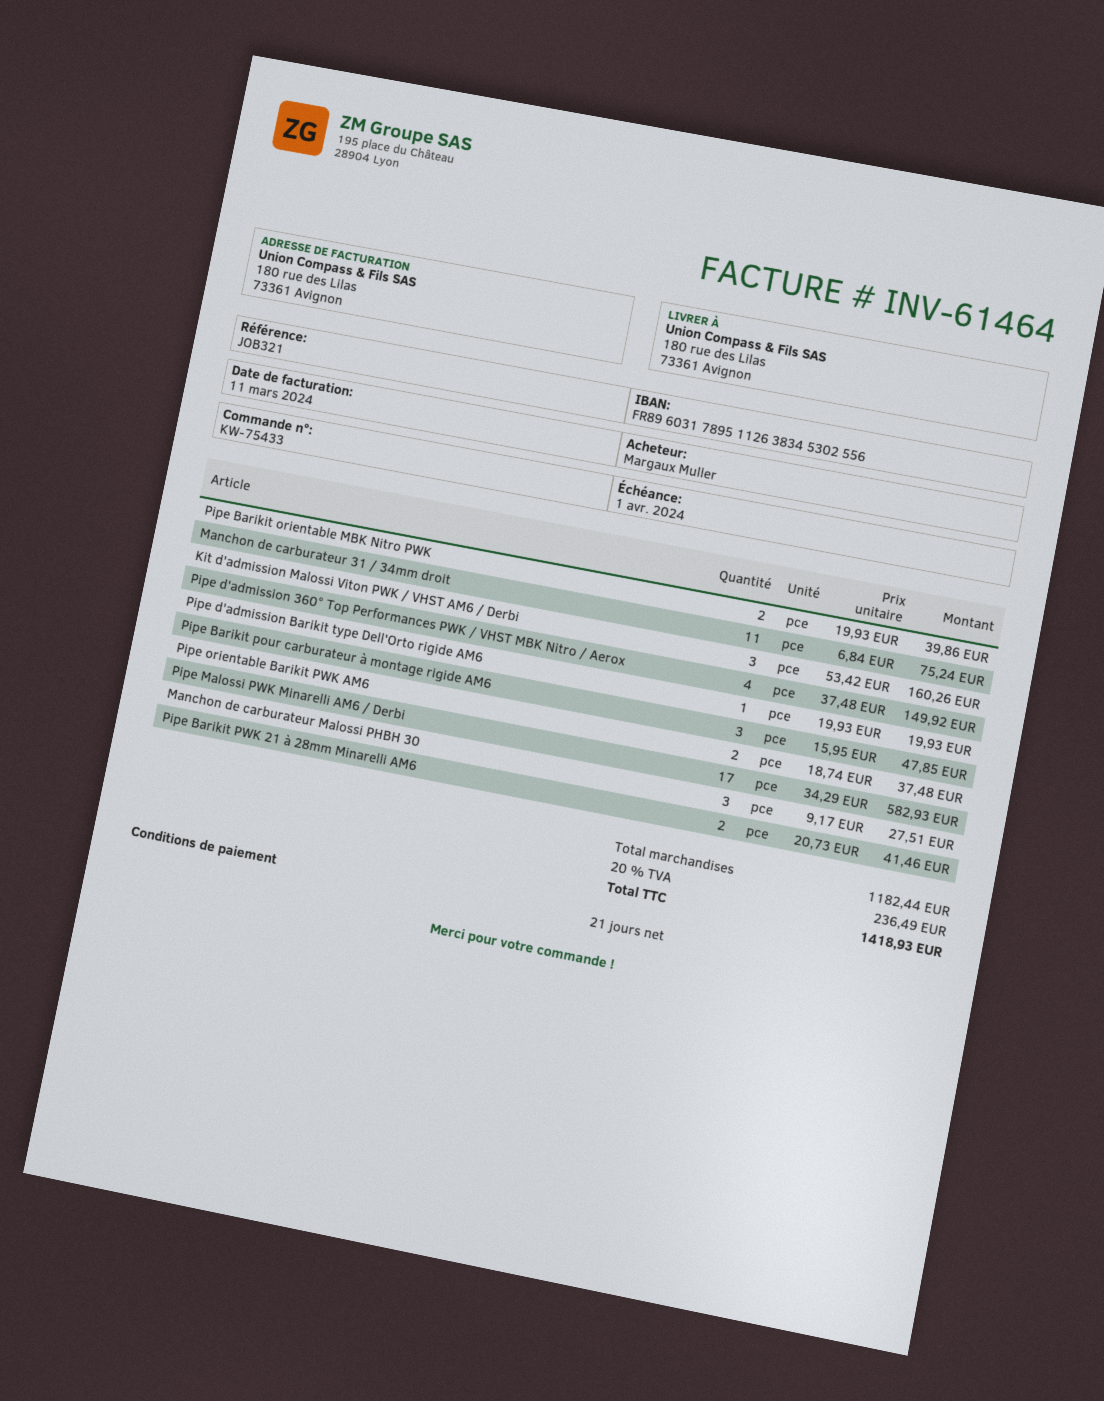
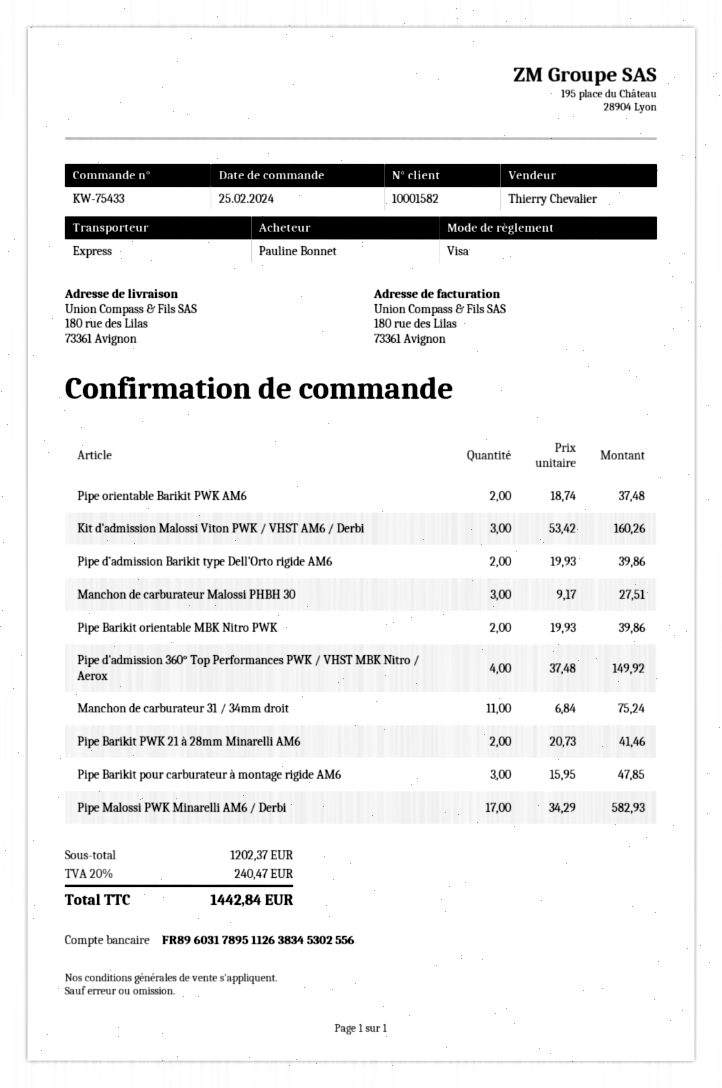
ordered by: Margaux Muller -> Pauline Bonnet
Pipe d'admission Barikit type Dell'Orto rigide AM6: 1 x 19.93 = 19.93 -> 2 x 19.93 = 39.86
subtotal: 1182.44 -> 1202.37
tax: 20% = 236.49 -> 20% = 240.47
total: 1418.93 -> 1442.84

